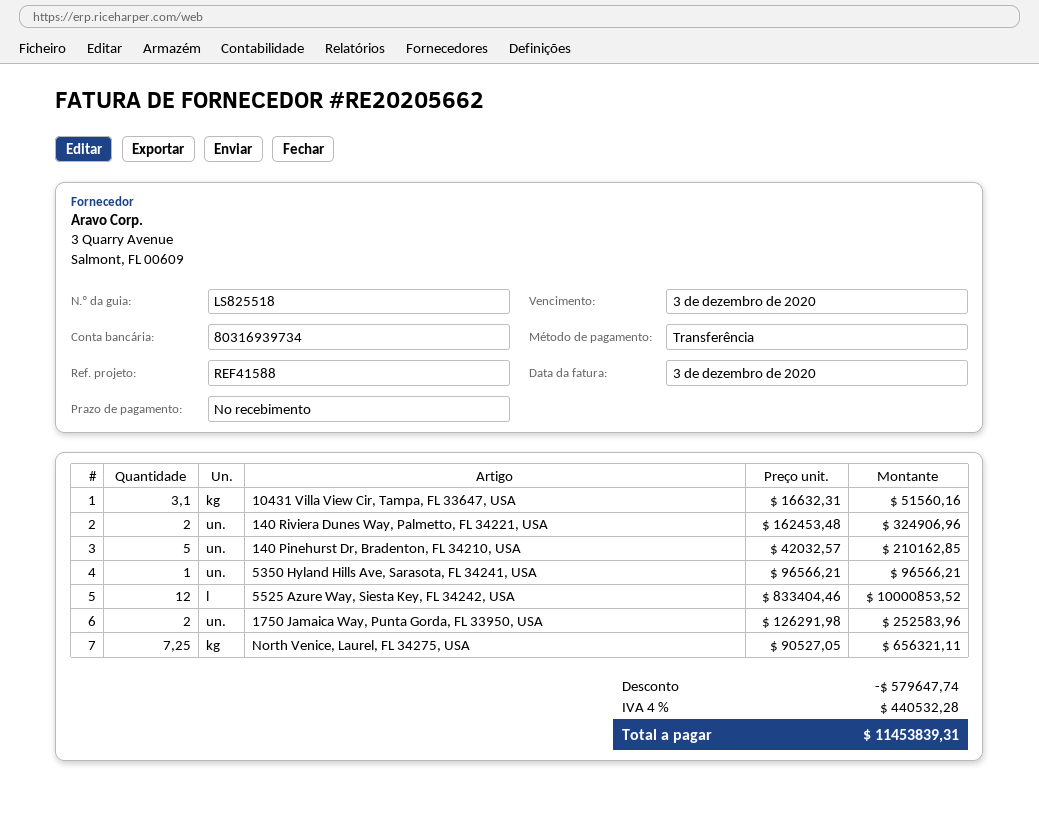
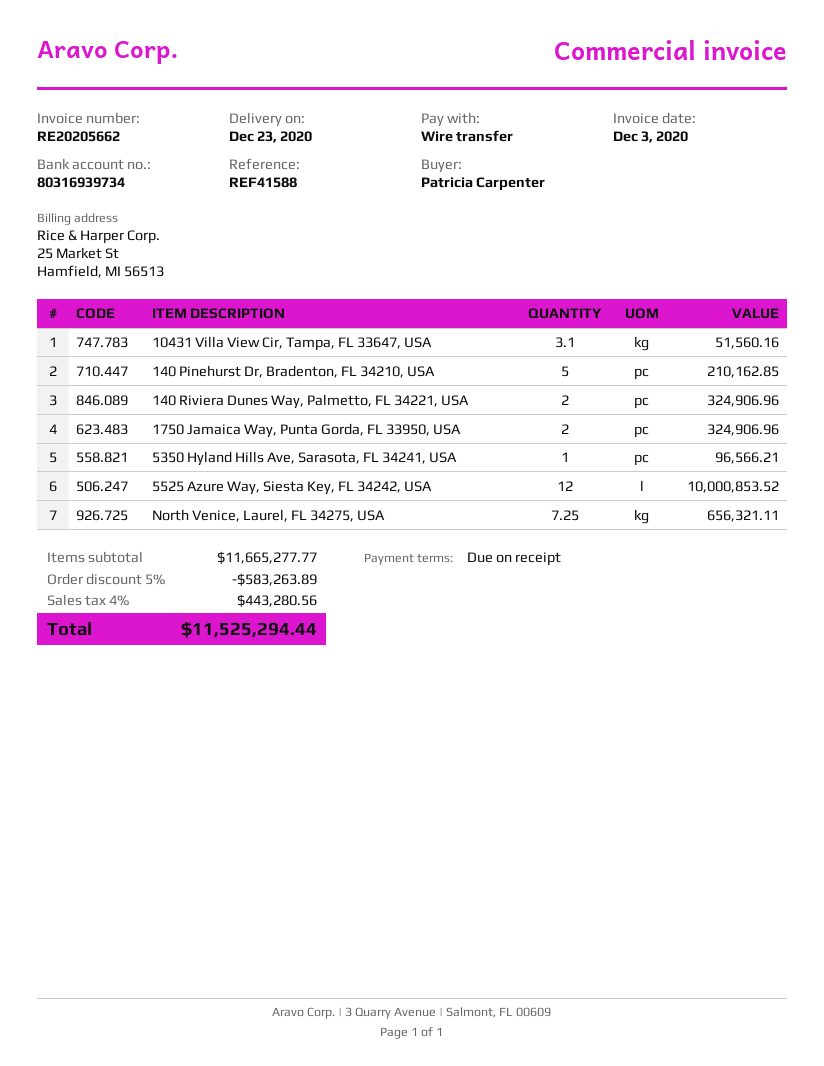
1750 Jamaica Way, Punta Gorda, FL 33950, USA: 2 for 252583.96 -> 2 for 324906.96
discount: 579647.74 -> 583263.89
tax: 4% = 440532.28 -> 4% = 443280.56
total: 11453839.31 -> 11525294.44

